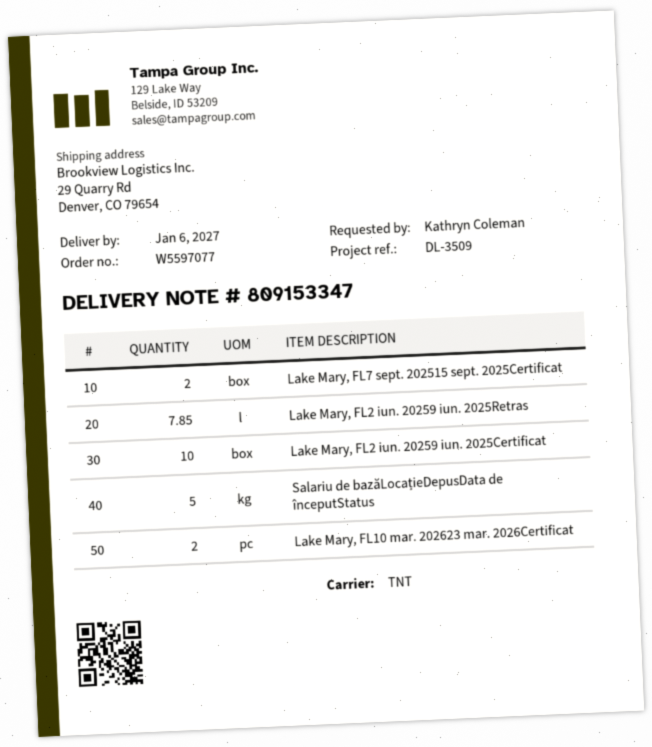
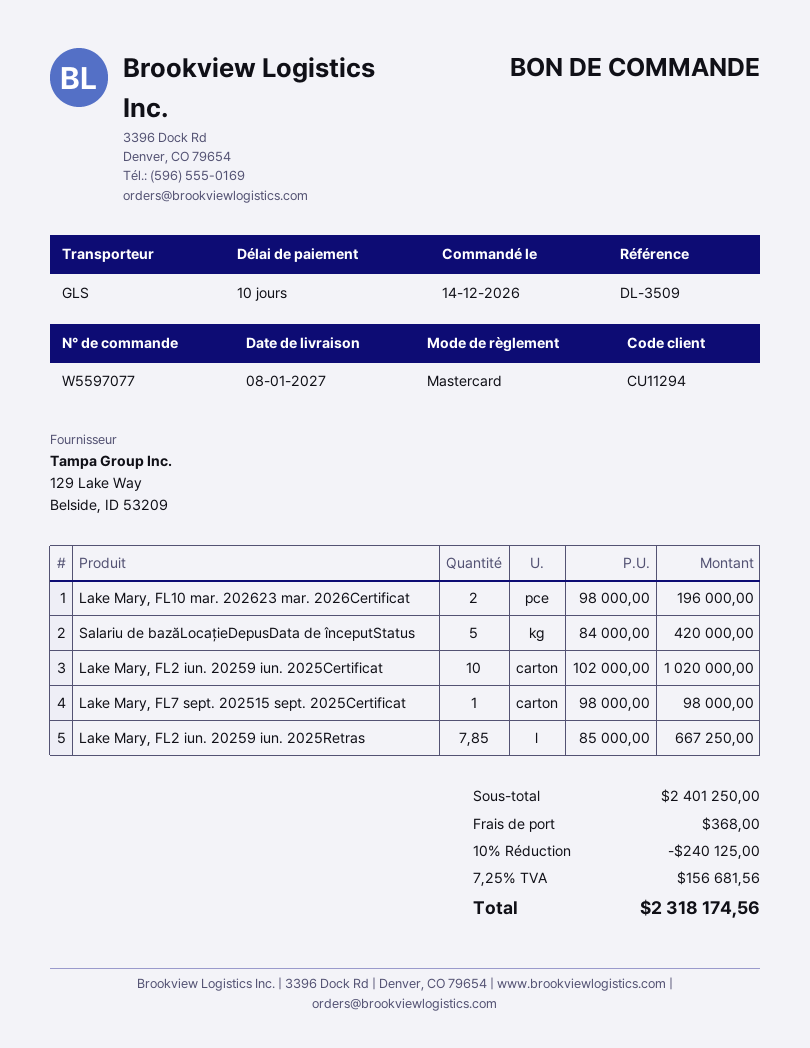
delivery date: 2027-01-06 -> 2027-01-08
shipping method: TNT -> GLS
Lake Mary, FL7 sept. 202515 sept. 2025Certificat: 2 -> 1

